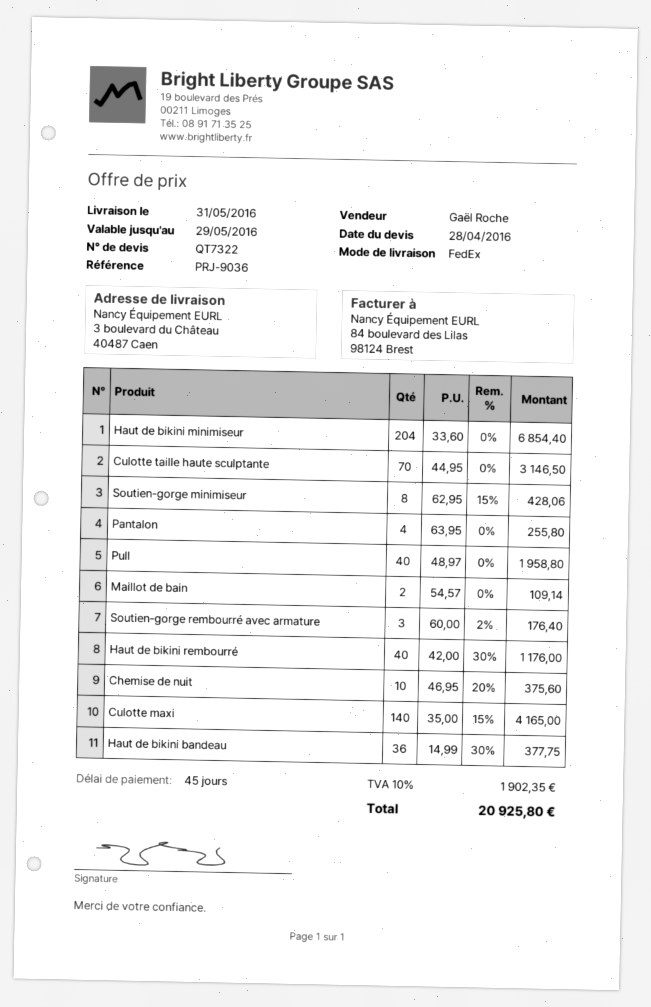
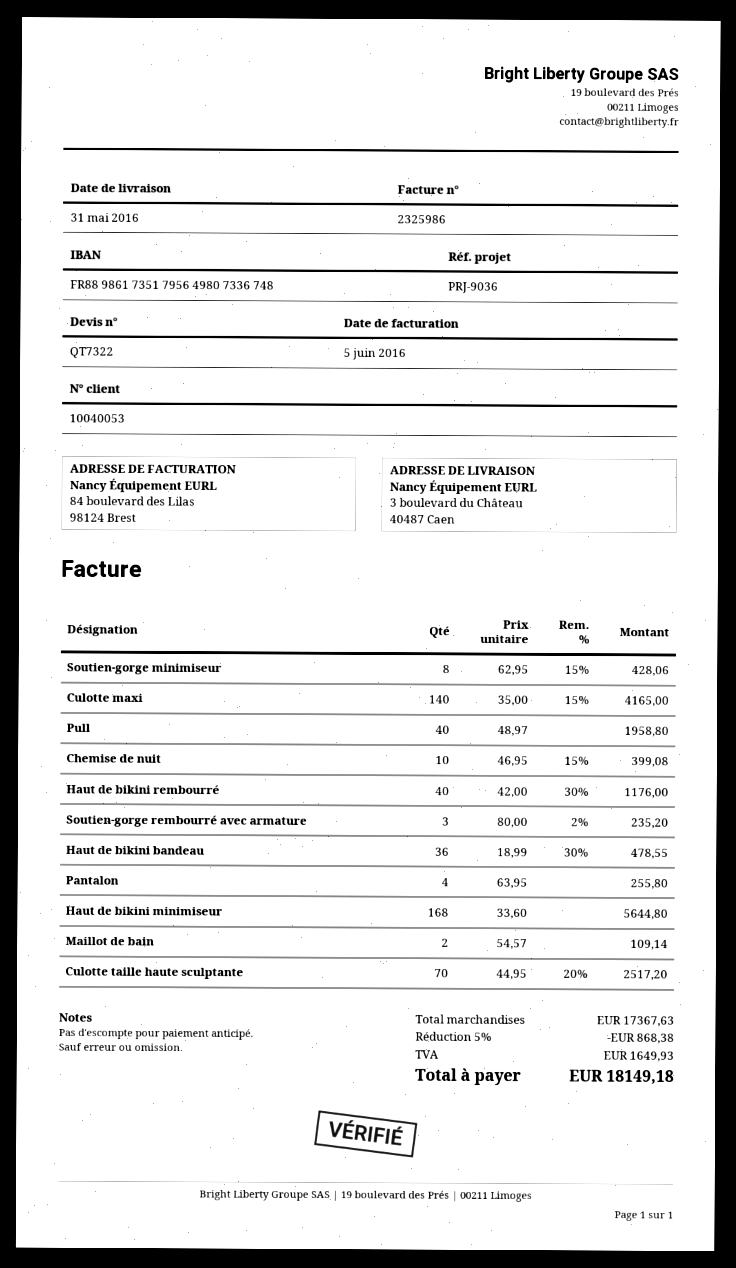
Haut de bikini minimiseur: 204 x 33.60 = 6854.40 -> 168 x 33.60 = 5644.80
Culotte taille haute sculptante: 70 x 44.95 = 3146.50 -> 70 x 44.95 - 20% = 2517.20
Soutien-gorge rembourré avec armature: 3 x 60.00 - 2% = 176.40 -> 3 x 80.00 - 2% = 235.20
Chemise de nuit: 10 x 46.95 - 20% = 375.60 -> 10 x 46.95 - 15% = 399.08
Haut de bikini bandeau: 36 x 14.99 - 30% = 377.75 -> 36 x 18.99 - 30% = 478.55
discount: none -> 5% = 868.38
tax: 1902.35 -> 1649.93
total: 20925.80 -> 18149.18

